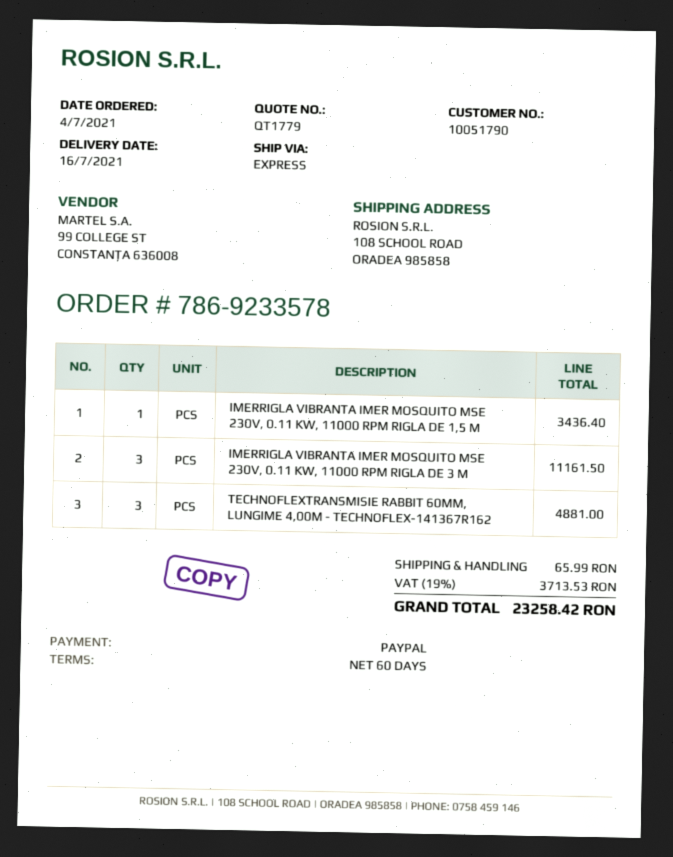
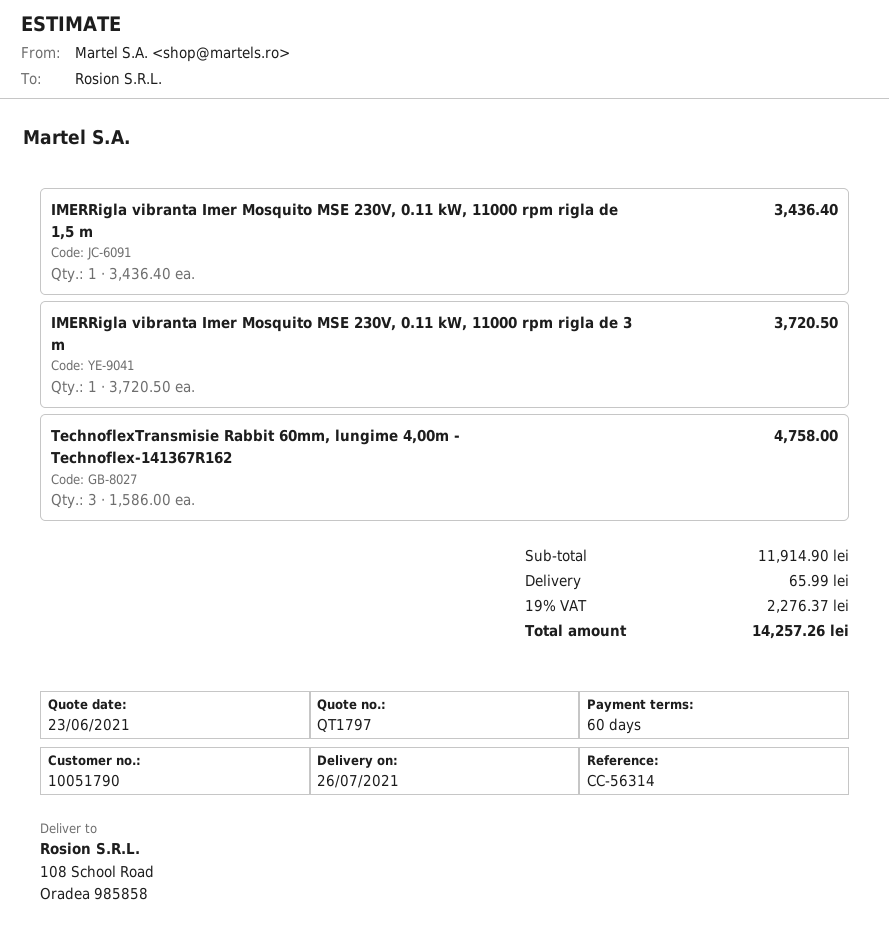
quote number: QT1779 -> QT1797
delivery date: 2021-07-16 -> 2021-07-26
IMERRIGLA VIBRANTA IMER MOSQUITO MSE 230V, 0.11 KW, 11000 RPM RIGLA DE 3 M: 3 for 11161.50 -> 1 for 3720.50
TECHNOFLEXTRANSMISIE RABBIT 60MM, LUNGIME 4,00M - TECHNOFLEX-141367R162: 3 for 4881.00 -> 3 for 4758.00
tax: 19% = 3713.53 -> 19% = 2276.37
total: 23258.42 -> 14257.26

